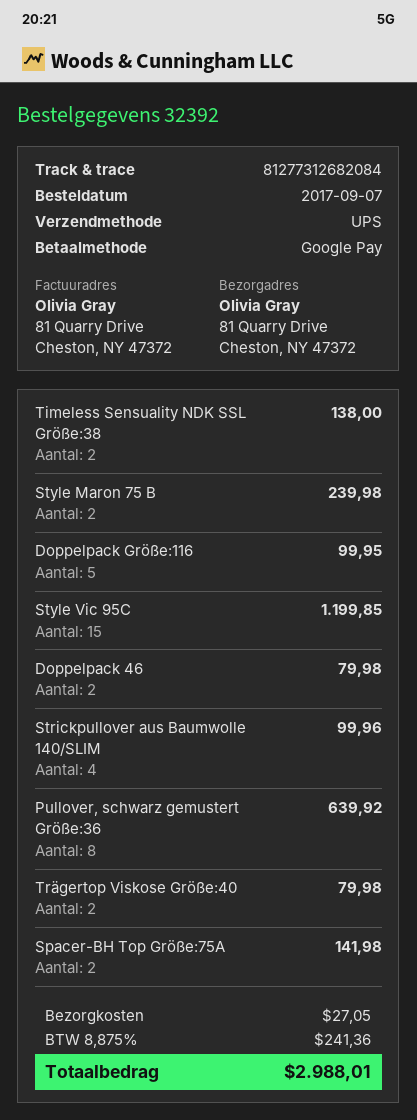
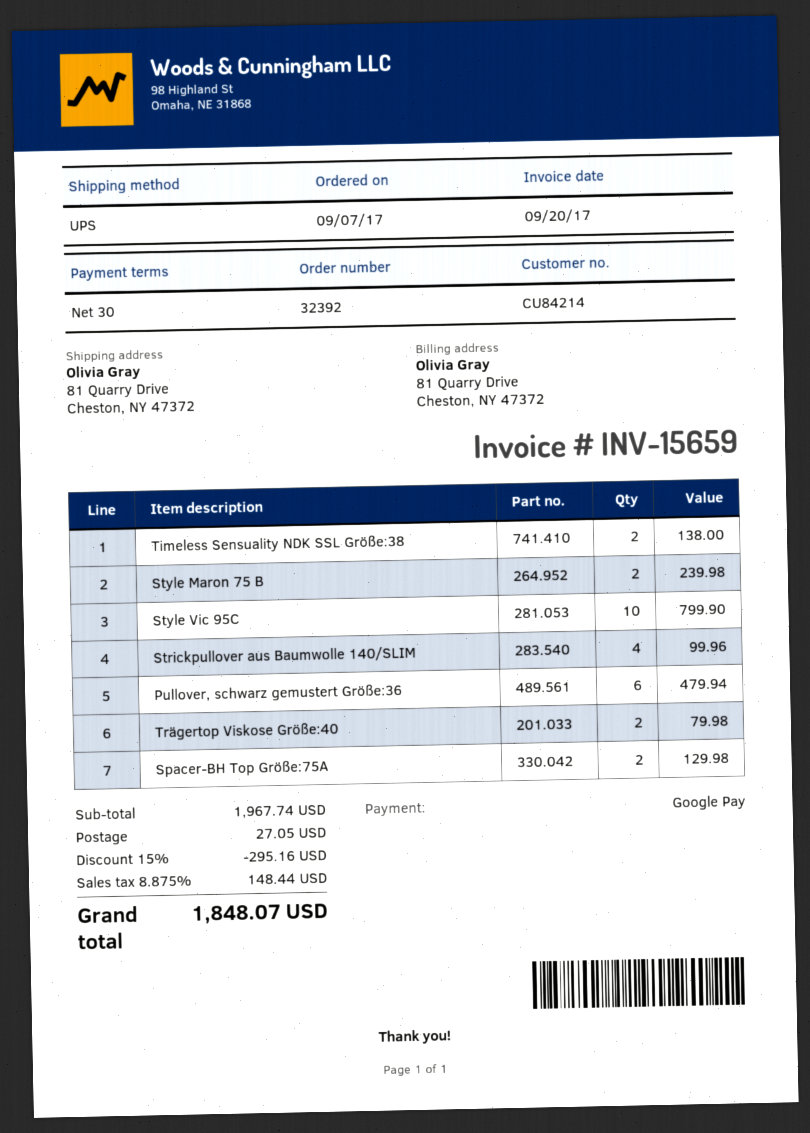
Doppelpack Größe:116: 5 for 99.95 -> none
Style Vic 95C: 15 for 1199.85 -> 10 for 799.90
Doppelpack 46: 2 for 79.98 -> none
Pullover, schwarz gemustert Größe:36: 8 for 639.92 -> 6 for 479.94
Spacer-BH Top Größe:75A: 2 for 141.98 -> 2 for 129.98
discount: none -> 15% = 295.16
tax: 8.875% = 241.36 -> 8.875% = 148.44
total: 2988.01 -> 1848.07

